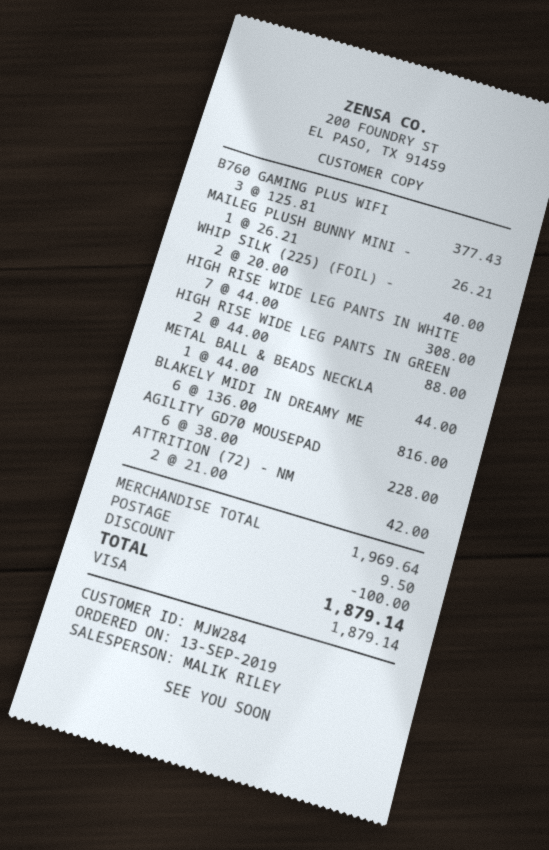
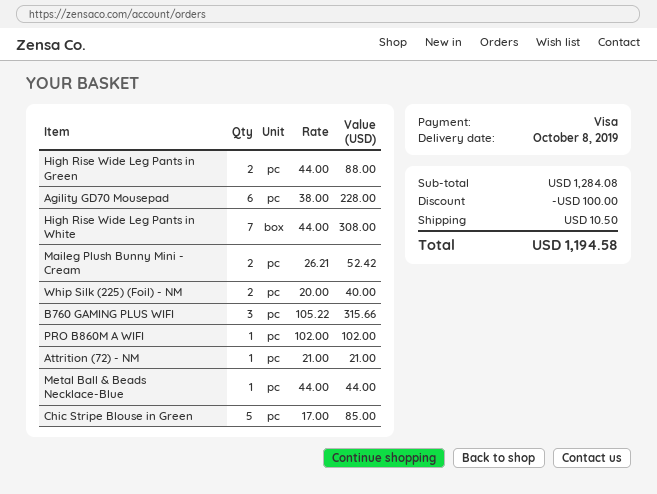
B760 GAMING PLUS WIFI: 3 x 125.81 = 377.43 -> 3 x 105.22 = 315.66
MAILEG PLUSH BUNNY MINI -: 1 x 26.21 = 26.21 -> 2 x 26.21 = 52.42
BLAKELY MIDI IN DREAMY ME: 6 x 136.00 = 816.00 -> none
ATTRITION (72) - NM: 2 x 21.00 = 42.00 -> 1 x 21.00 = 21.00
PRO B860M A WIFI: none -> 1 x 102.00 = 102.00
Chic Stripe Blouse in Green: none -> 5 x 17.00 = 85.00
subtotal: 1969.64 -> 1284.08
shipping: 9.50 -> 10.50
total: 1879.14 -> 1194.58

